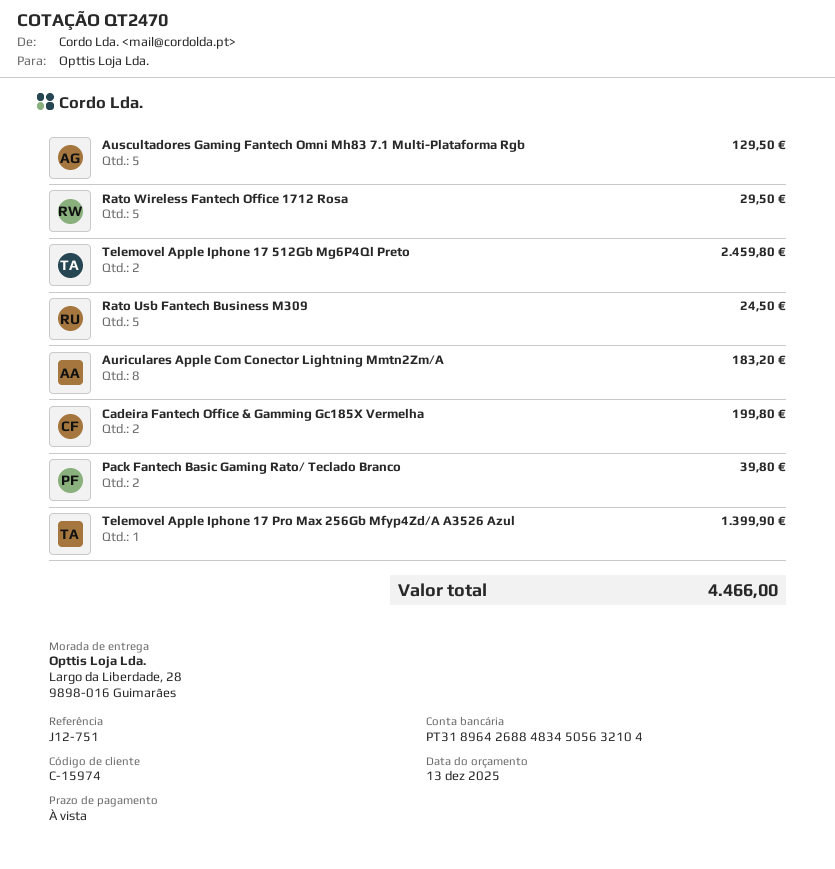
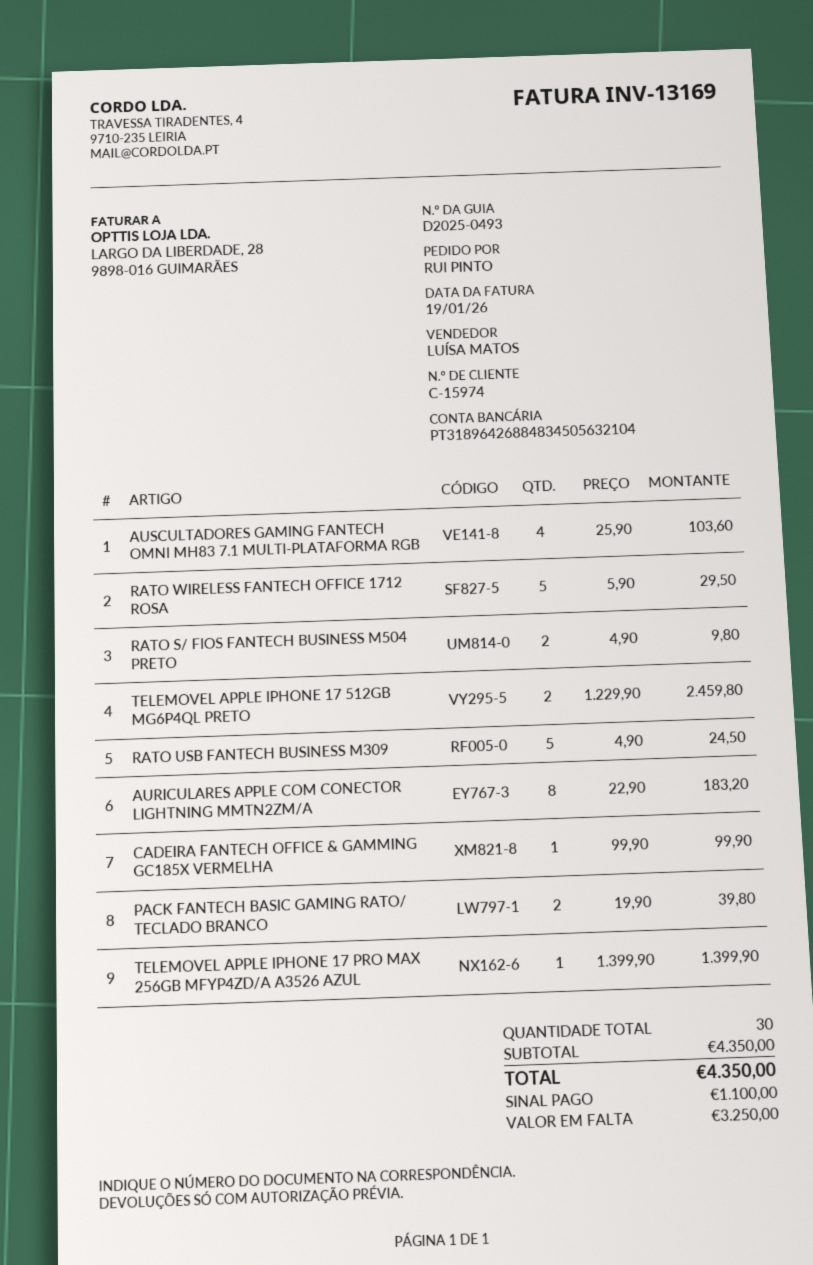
Auscultadores Gaming Fantech Omni Mh83 7.1 Multi-Plataforma Rgb: 5 for 129.50 -> 4 for 103.60
Cadeira Fantech Office & Gamming Gc185X Vermelha: 2 for 199.80 -> 1 for 99.90
RATO S/ FIOS FANTECH BUSINESS M504 PRETO: none -> 2 for 9.80
total: 4466.00 -> 4350.00

